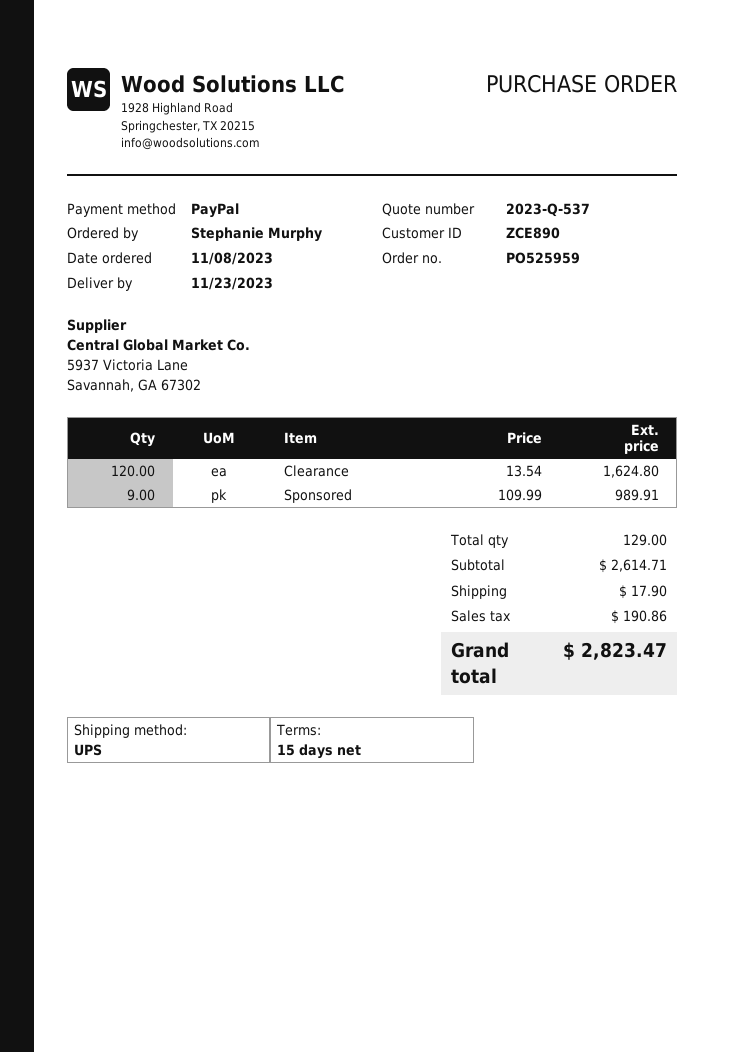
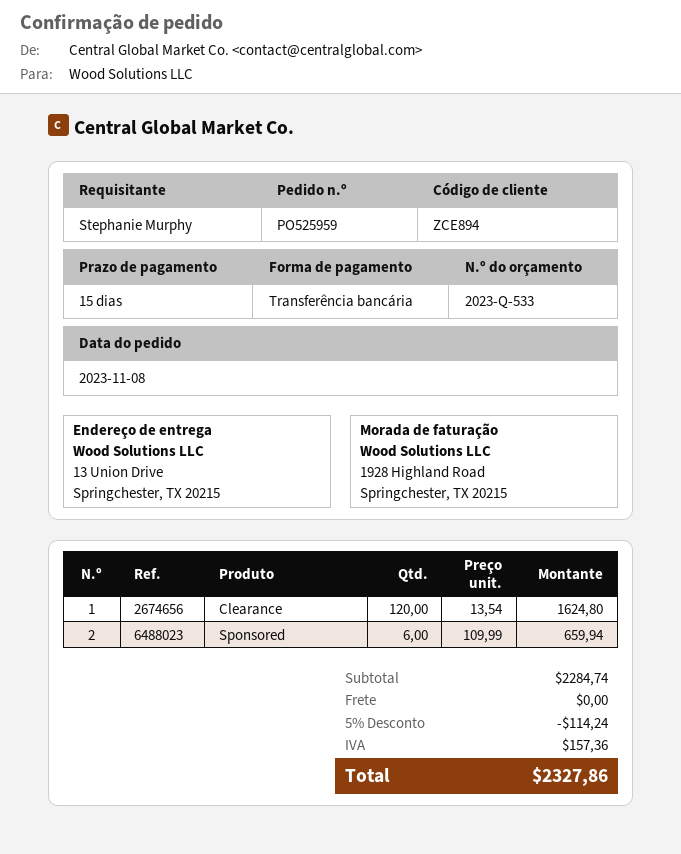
quote number: 2023-Q-537 -> 2023-Q-533
customer number: ZCE890 -> ZCE894
payment method: PayPal -> bank transfer
Sponsored: 9 x 109.99 = 989.91 -> 6 x 109.99 = 659.94
subtotal: 2614.71 -> 2284.74
discount: none -> 5% = 114.24
shipping: 17.90 -> 0.00
tax: 190.86 -> 157.36
total: 2823.47 -> 2327.86

